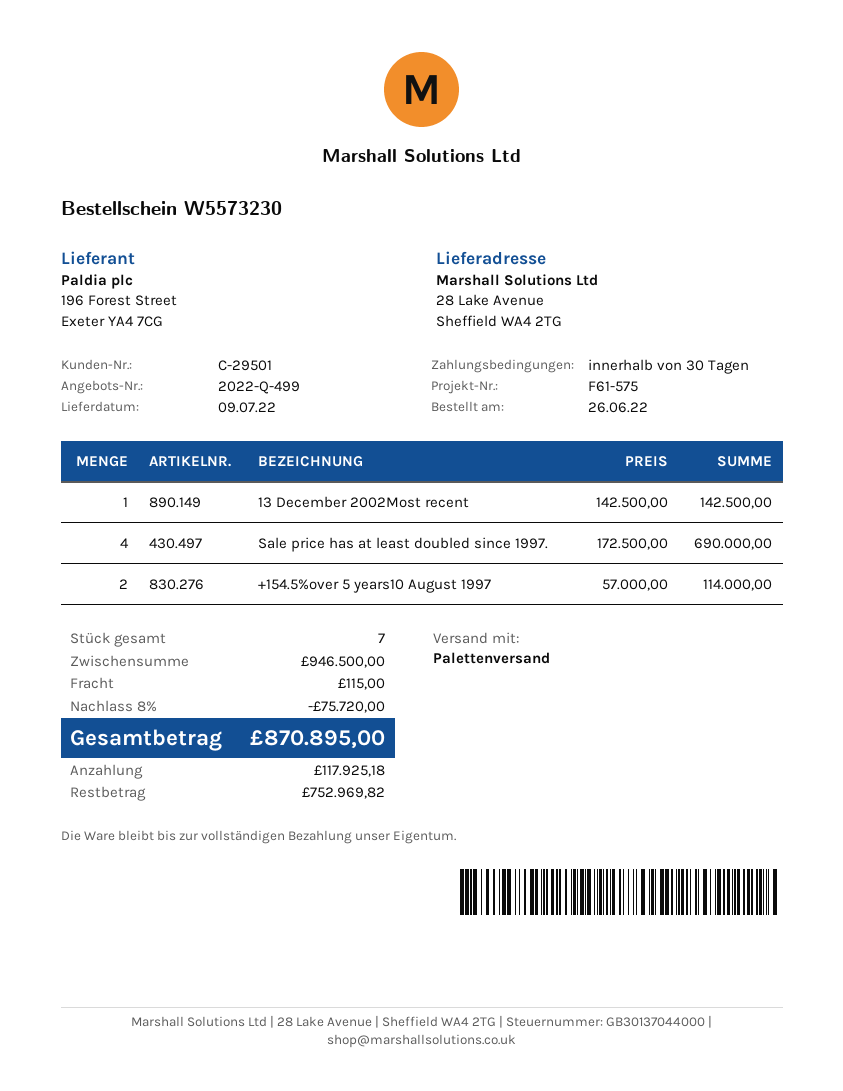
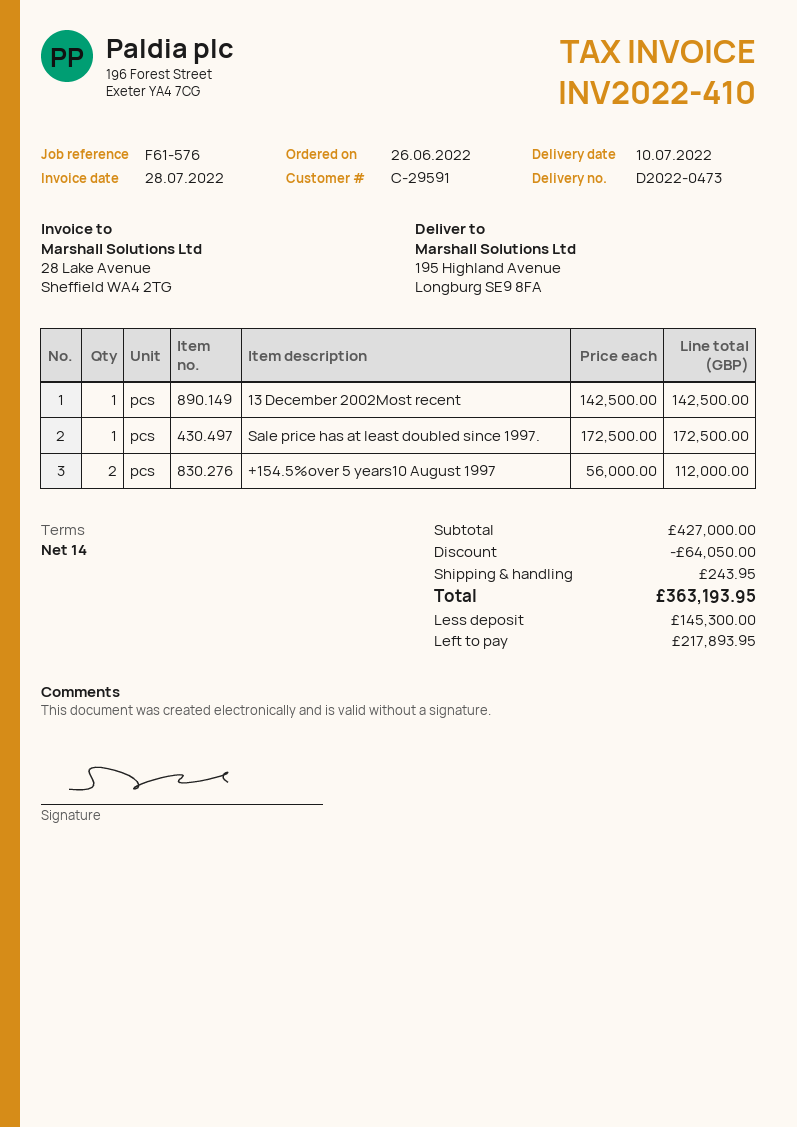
delivery date: 2022-07-09 -> 2022-07-10
payment terms: 30 days -> 14 days
customer number: C-29501 -> C-29591
reference: F61-575 -> F61-576
ship to: 28 Lake Avenue, Sheffield WA4 2TG -> 195 Highland Avenue, Longburg SE9 8FA
Sale price has at least doubled since 1997.: 4 x 172500.00 = 690000.00 -> 1 x 172500.00 = 172500.00
+154.5%over 5 years10 August 1997: 2 x 57000.00 = 114000.00 -> 2 x 56000.00 = 112000.00
subtotal: 946500.00 -> 427000.00
discount: 75720.00 -> 64050.00
shipping: 115.00 -> 243.95
total: 870895.00 -> 363193.95
deposit: 117925.18 -> 145300.00
balance: 752969.82 -> 217893.95

